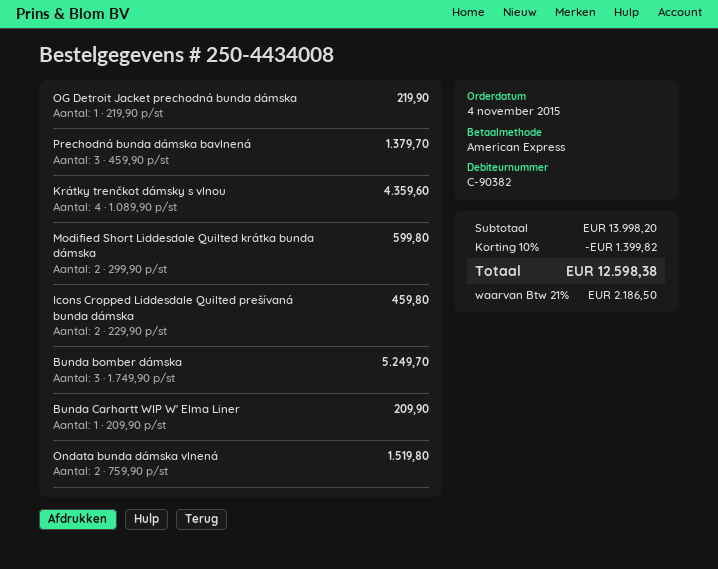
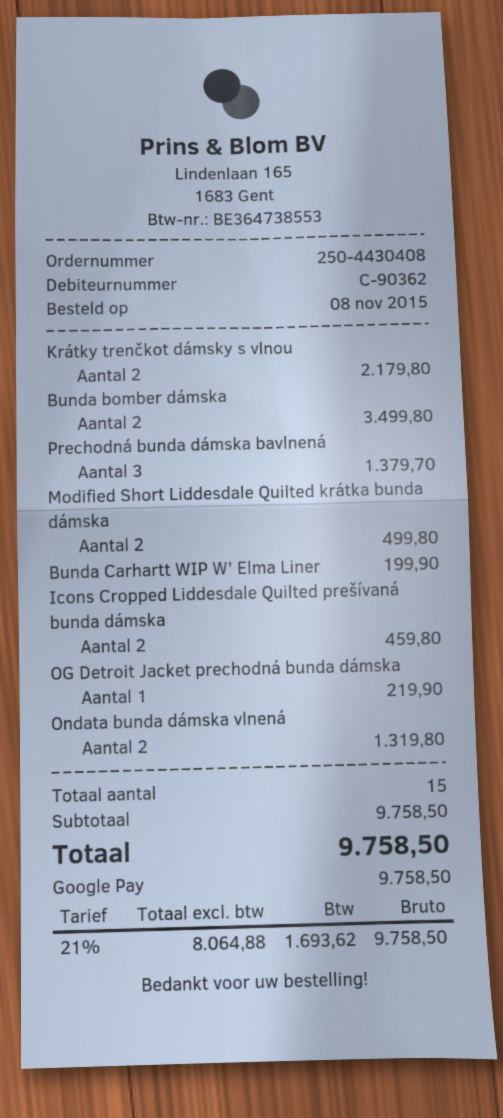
order number: 250-4434008 -> 250-4430408
order date: 2015-11-04 -> 2015-11-08
customer number: C-90382 -> C-90362
payment method: American Express -> Google Pay
Krátky trenčkot dámsky s vlnou: 4 for 4359.60 -> 2 for 2179.80
Modified Short Liddesdale Quilted krátka bunda dámska: 2 for 599.80 -> 2 for 499.80
Bunda bomber dámska: 3 for 5249.70 -> 2 for 3499.80
Bunda Carhartt WIP W' Elma Liner: 1 for 209.90 -> 1 for 199.90
Ondata bunda dámska vlnená: 2 for 1519.80 -> 2 for 1319.80
subtotal: 13998.20 -> 9758.50
discount: 10% = 1399.82 -> none
tax: 21% = 2186.50 -> 21% = 1693.62
total: 12598.38 -> 9758.50

